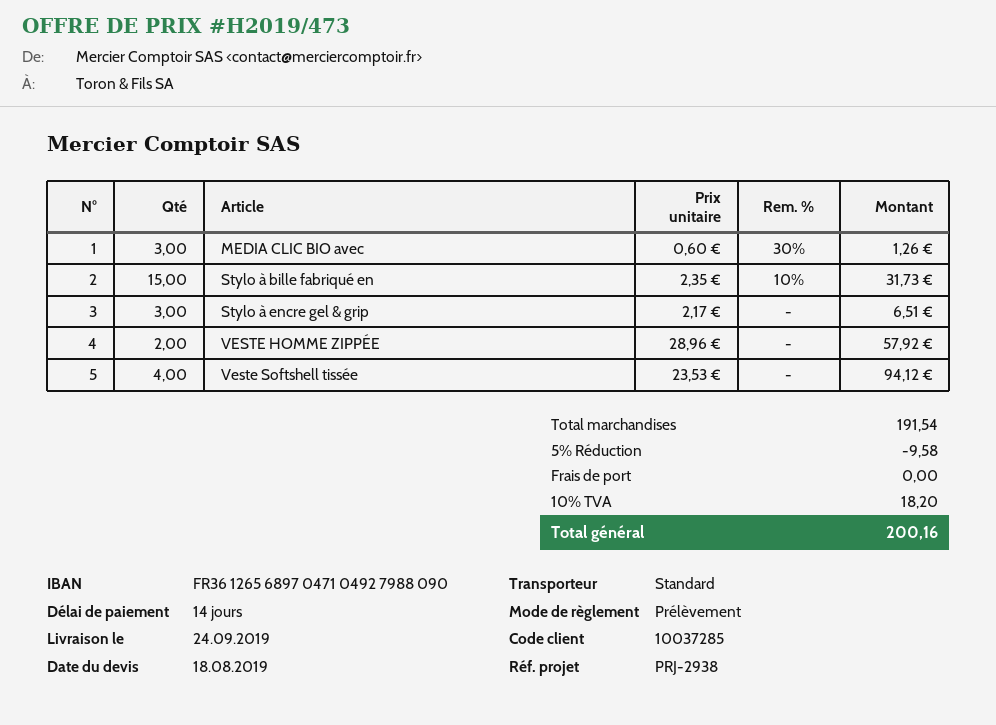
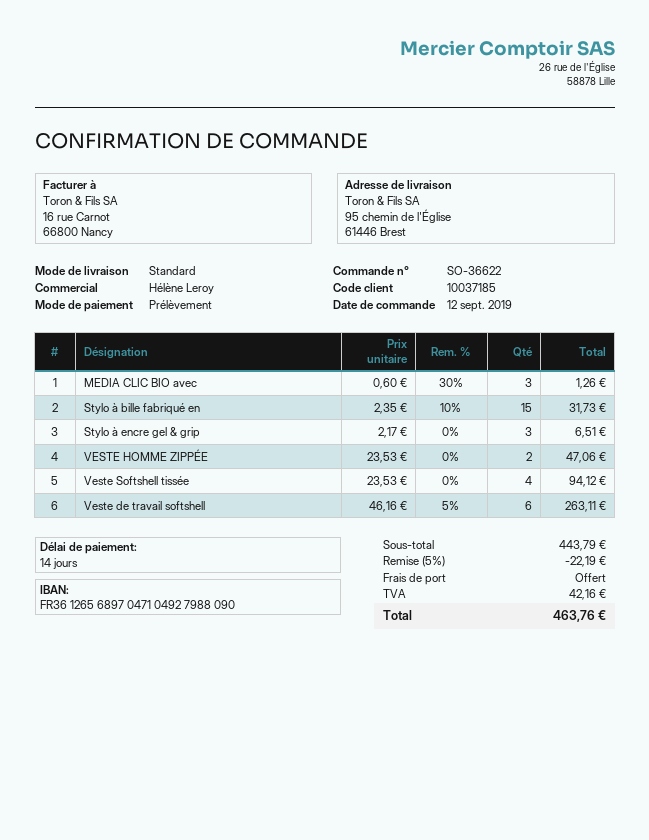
customer number: 10037285 -> 10037185
VESTE HOMME ZIPPÉE: 2 x 28.96 = 57.92 -> 2 x 23.53 = 47.06
Veste de travail softshell: none -> 6 x 46.16 - 5% = 263.11
subtotal: 191.54 -> 443.79
discount: 5% = 9.58 -> 5% = 22.19
tax: 18.20 -> 42.16
total: 200.16 -> 463.76

